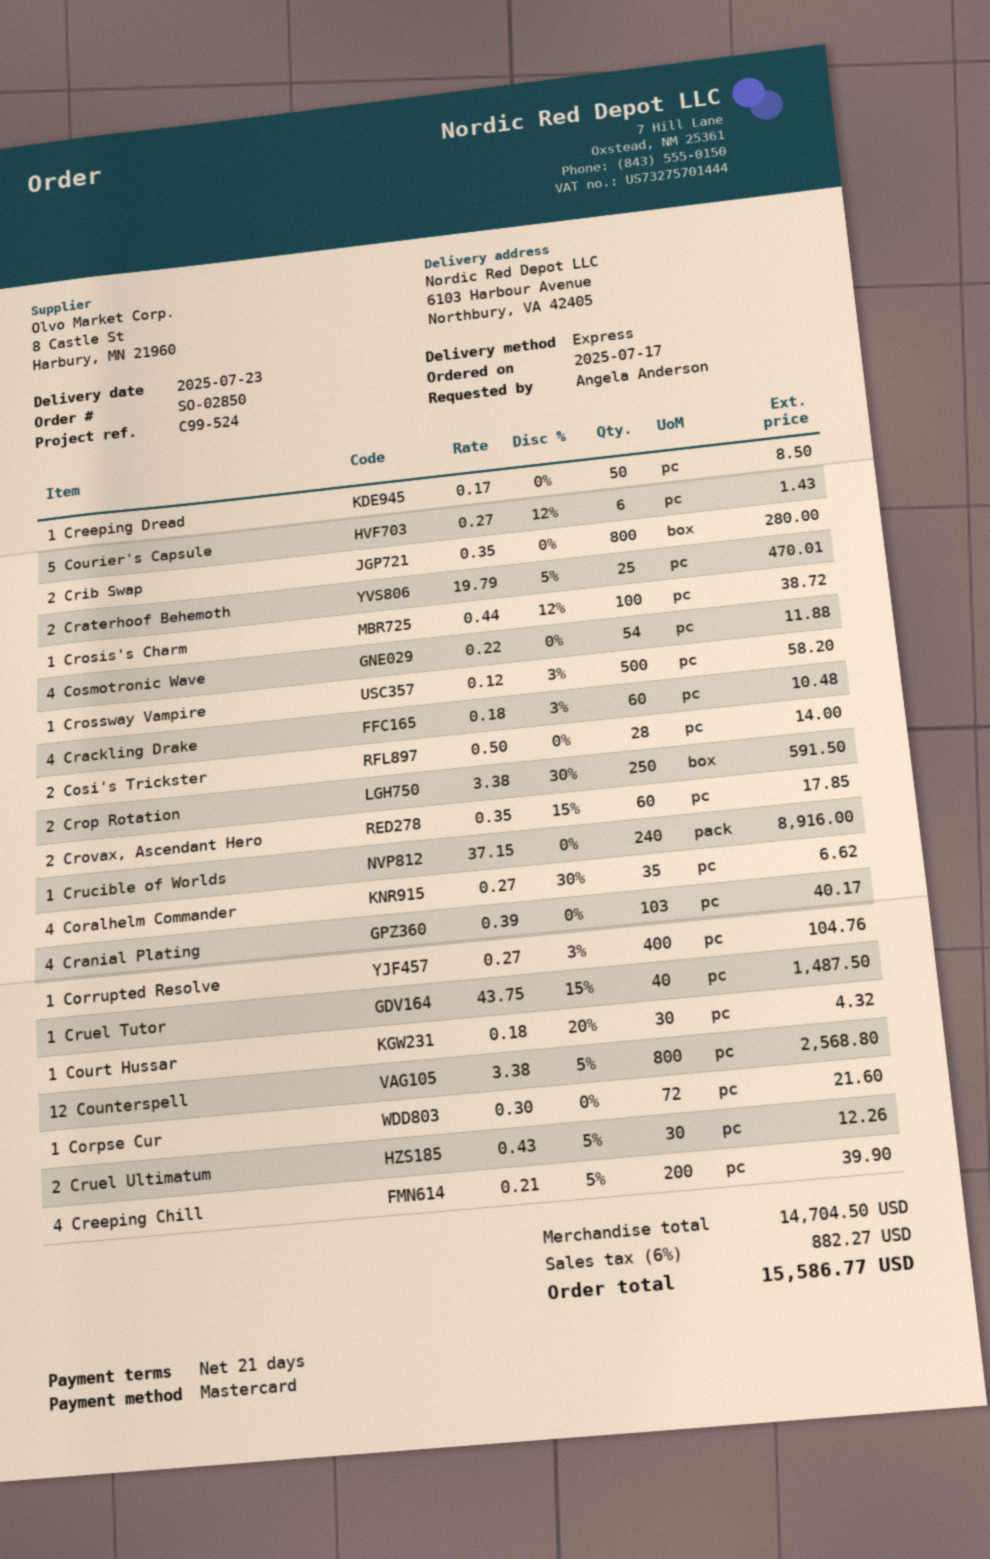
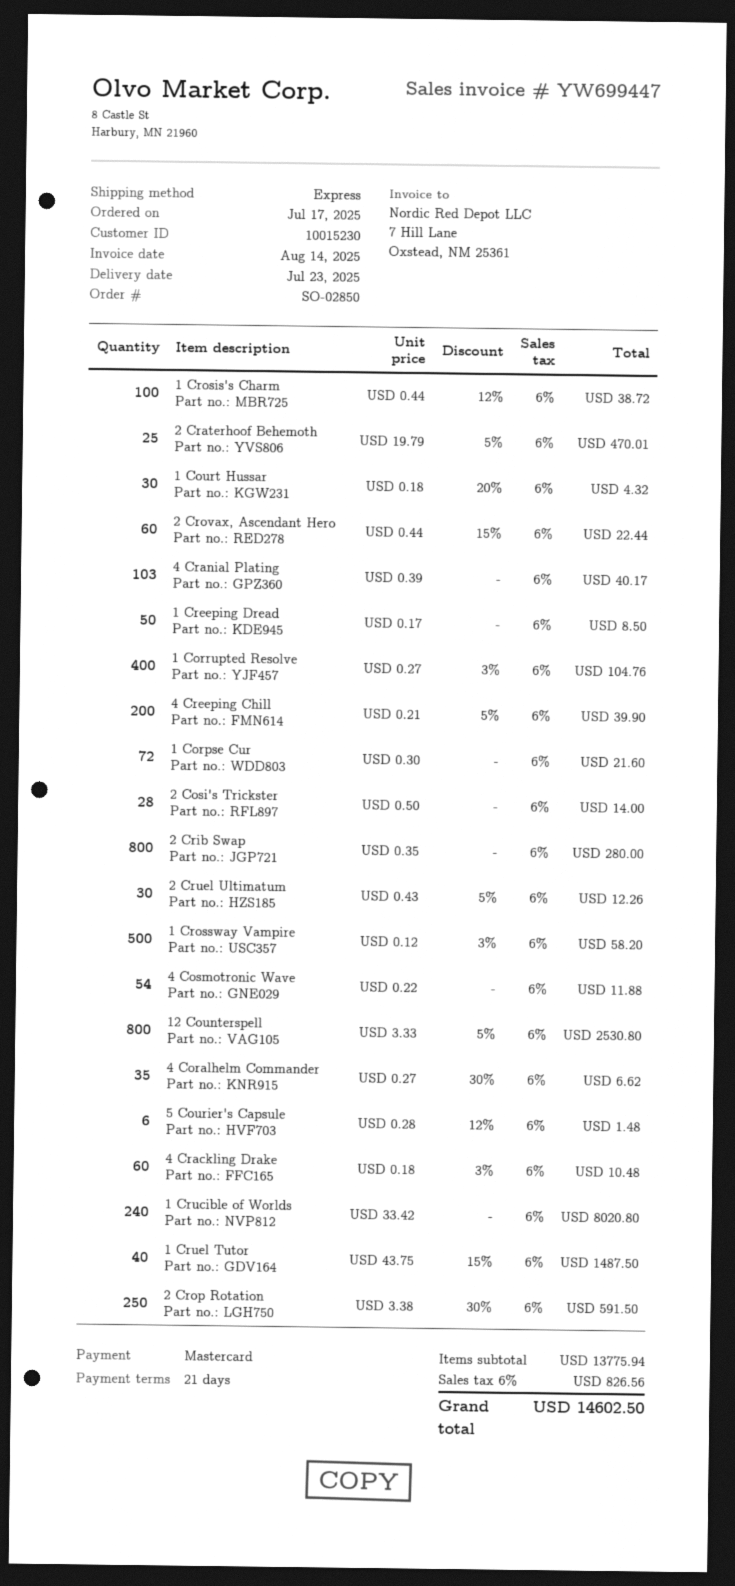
5 Courier's Capsule: 6 x 0.27 - 12% = 1.43 -> 6 x 0.28 - 12% = 1.48
2 Crovax, Ascendant Hero: 60 x 0.35 - 15% = 17.85 -> 60 x 0.44 - 15% = 22.44
1 Crucible of Worlds: 240 x 37.15 = 8916.00 -> 240 x 33.42 = 8020.80
12 Counterspell: 800 x 3.38 - 5% = 2568.80 -> 800 x 3.33 - 5% = 2530.80
subtotal: 14704.50 -> 13775.94
tax: 6% = 882.27 -> 6% = 826.56
total: 15586.77 -> 14602.50

